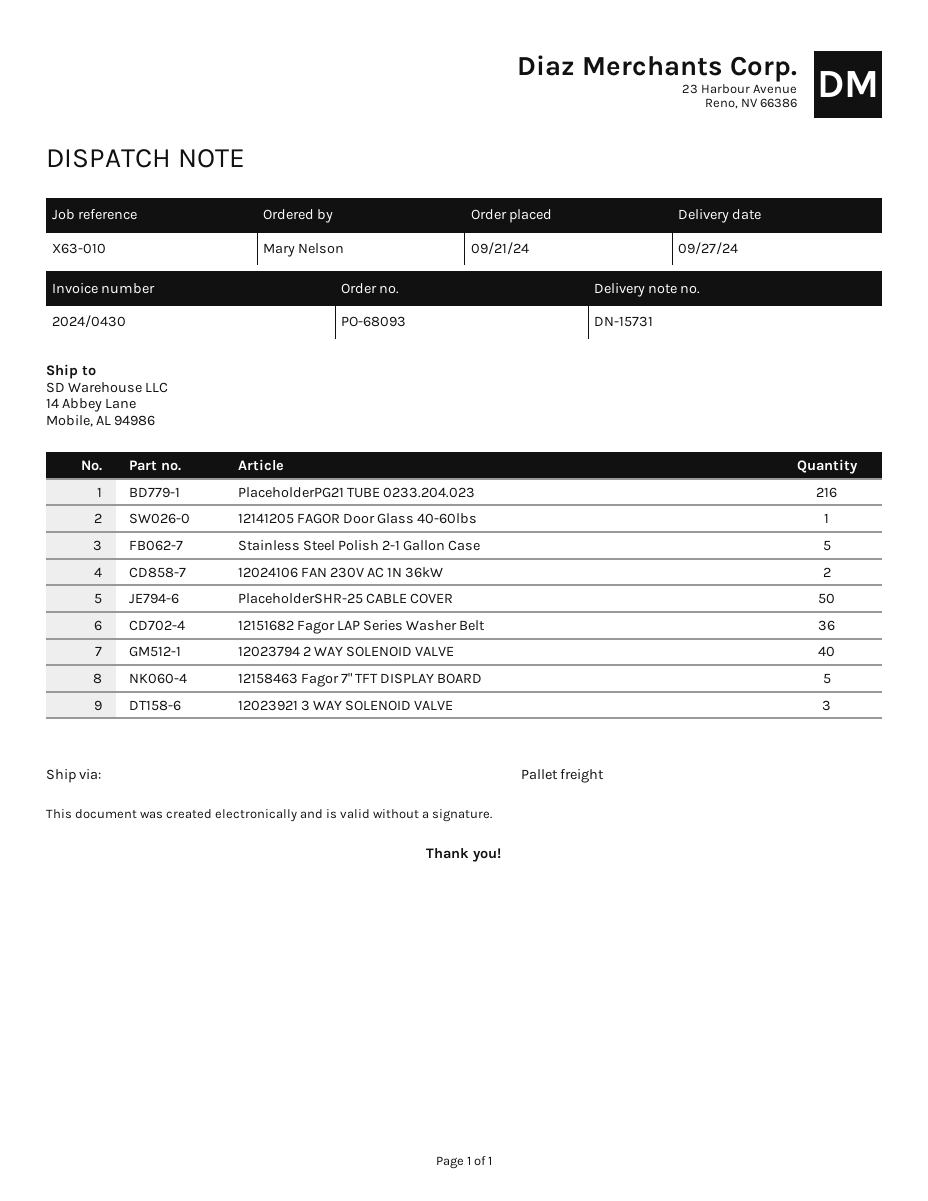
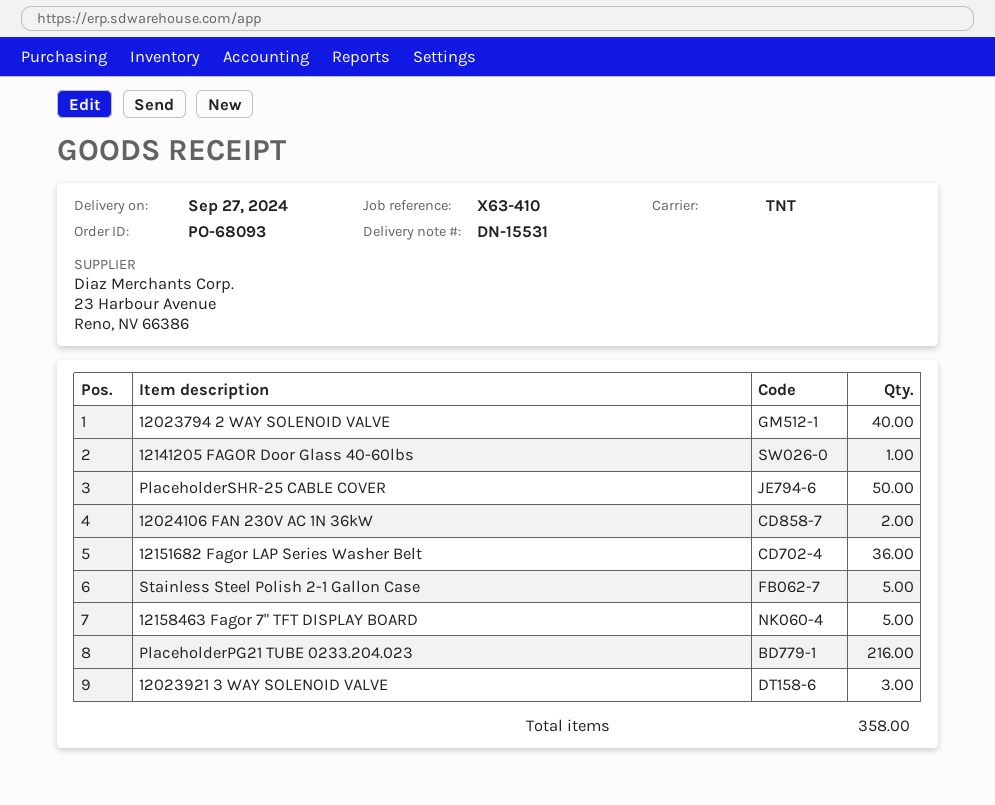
delivery note number: DN-15731 -> DN-15531
reference: X63-010 -> X63-410
shipping method: pallet freight -> TNT

